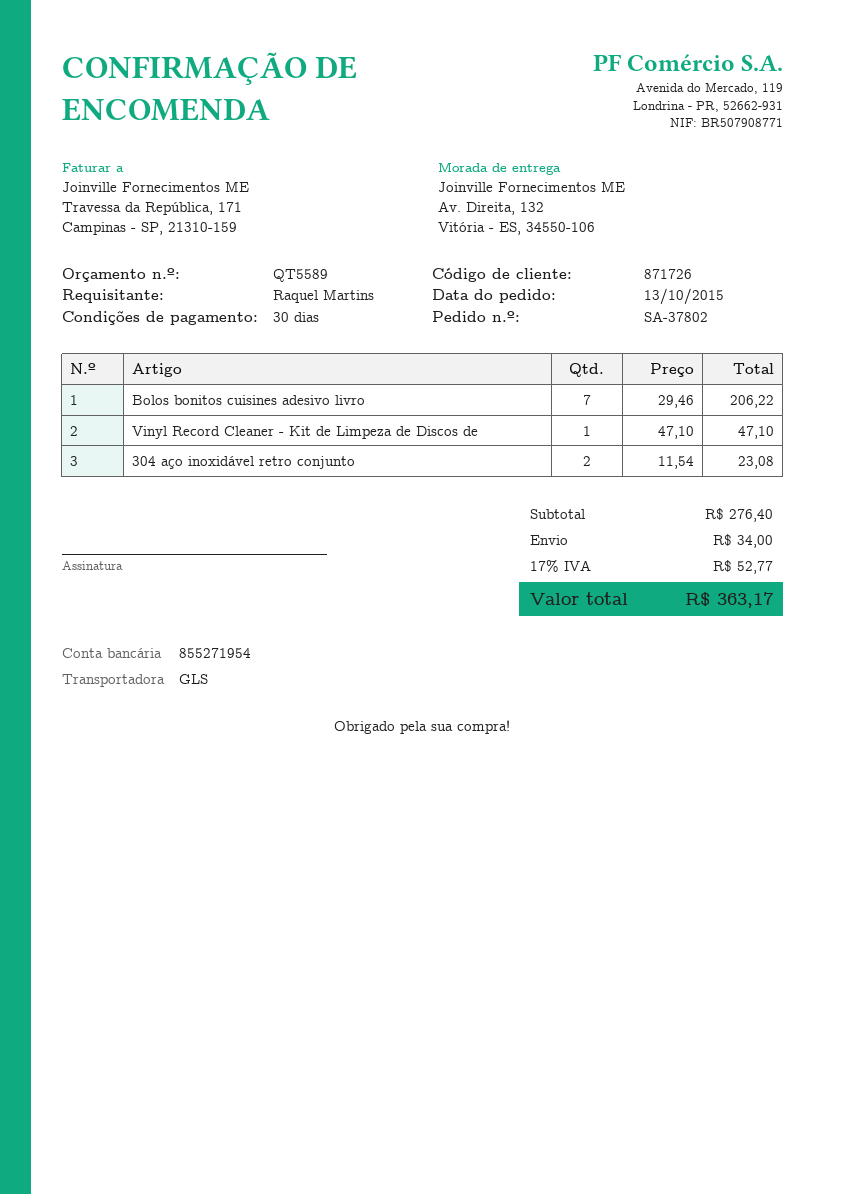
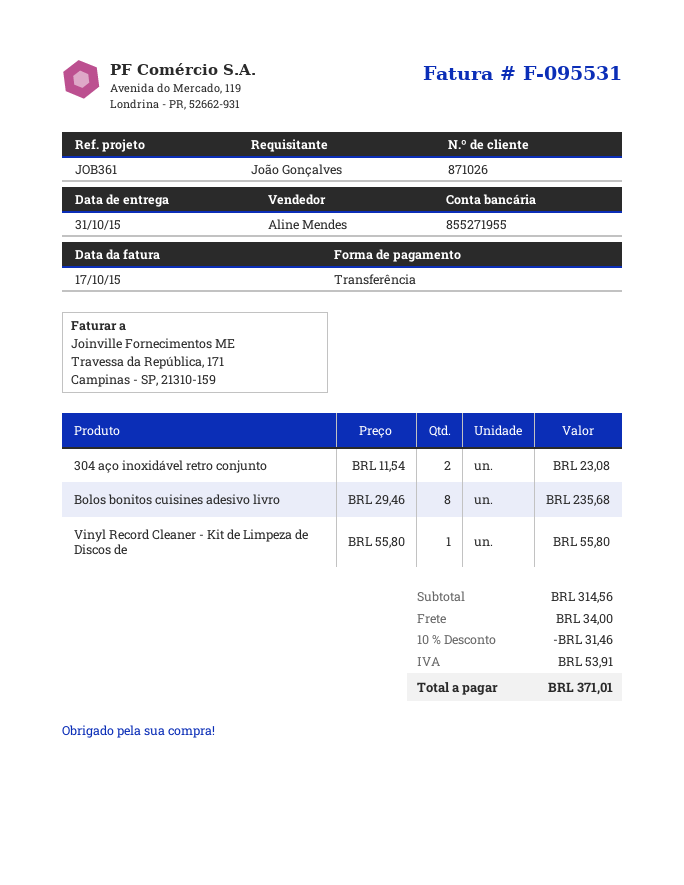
customer number: 871726 -> 871026
ordered by: Raquel Martins -> João Gonçalves
bank account: 855271954 -> 855271955
Bolos bonitos cuisines adesivo livro: 7 x 29.46 = 206.22 -> 8 x 29.46 = 235.68
Vinyl Record Cleaner - Kit de Limpeza de Discos de: 1 x 47.10 = 47.10 -> 1 x 55.80 = 55.80
subtotal: 276.40 -> 314.56
discount: none -> 10% = 31.46
tax: 52.77 -> 53.91
total: 363.17 -> 371.01

